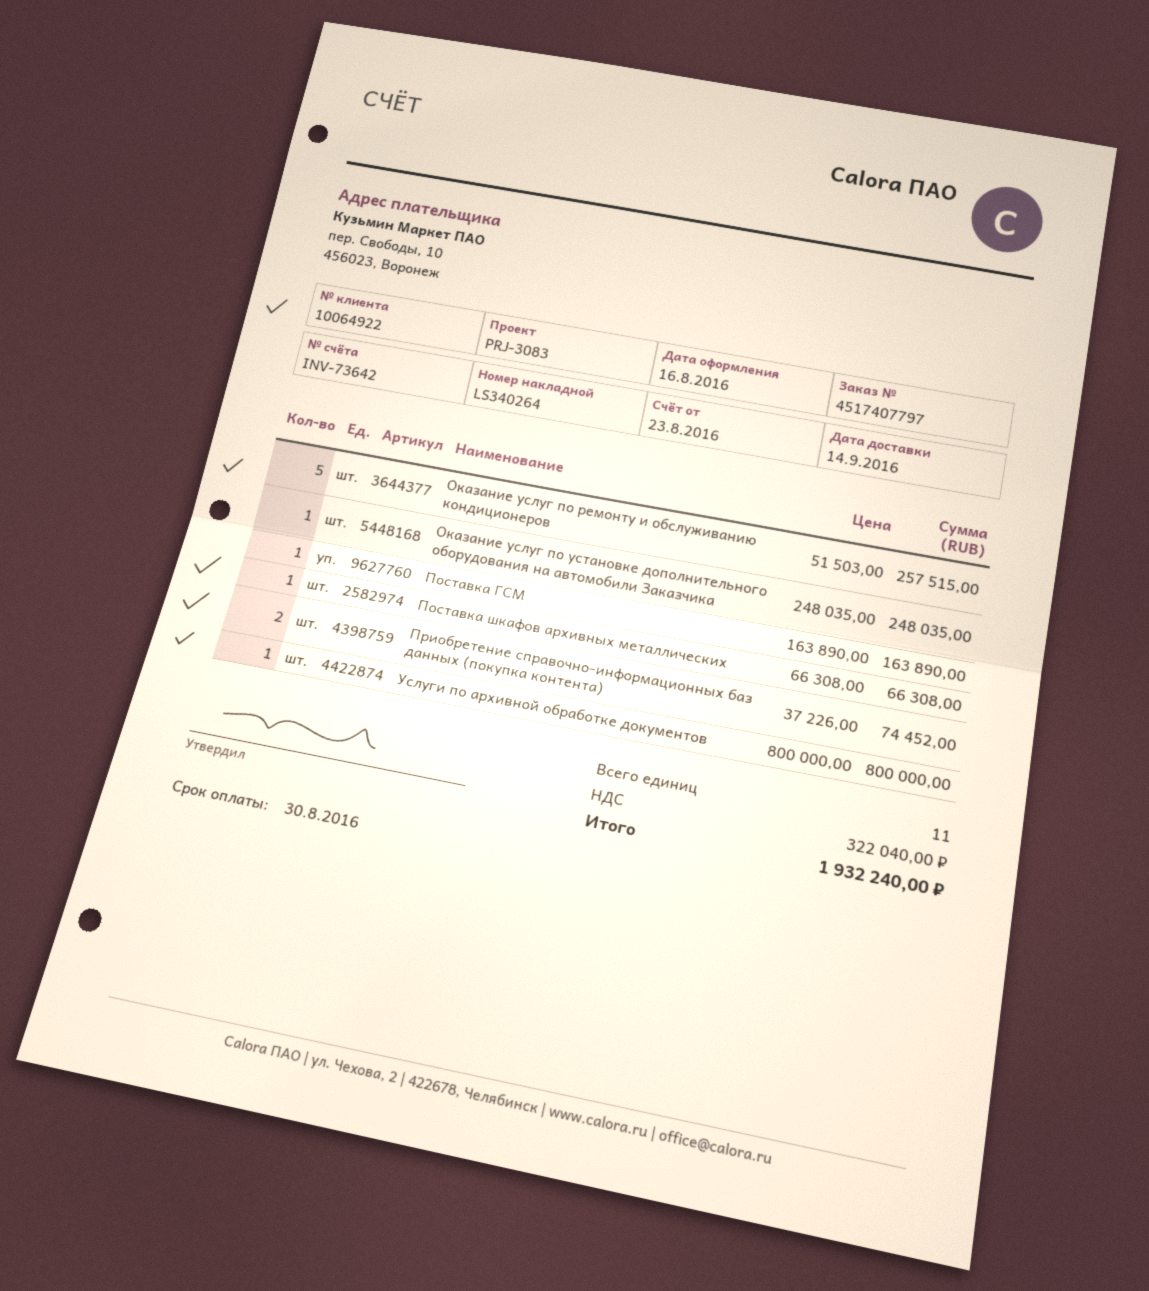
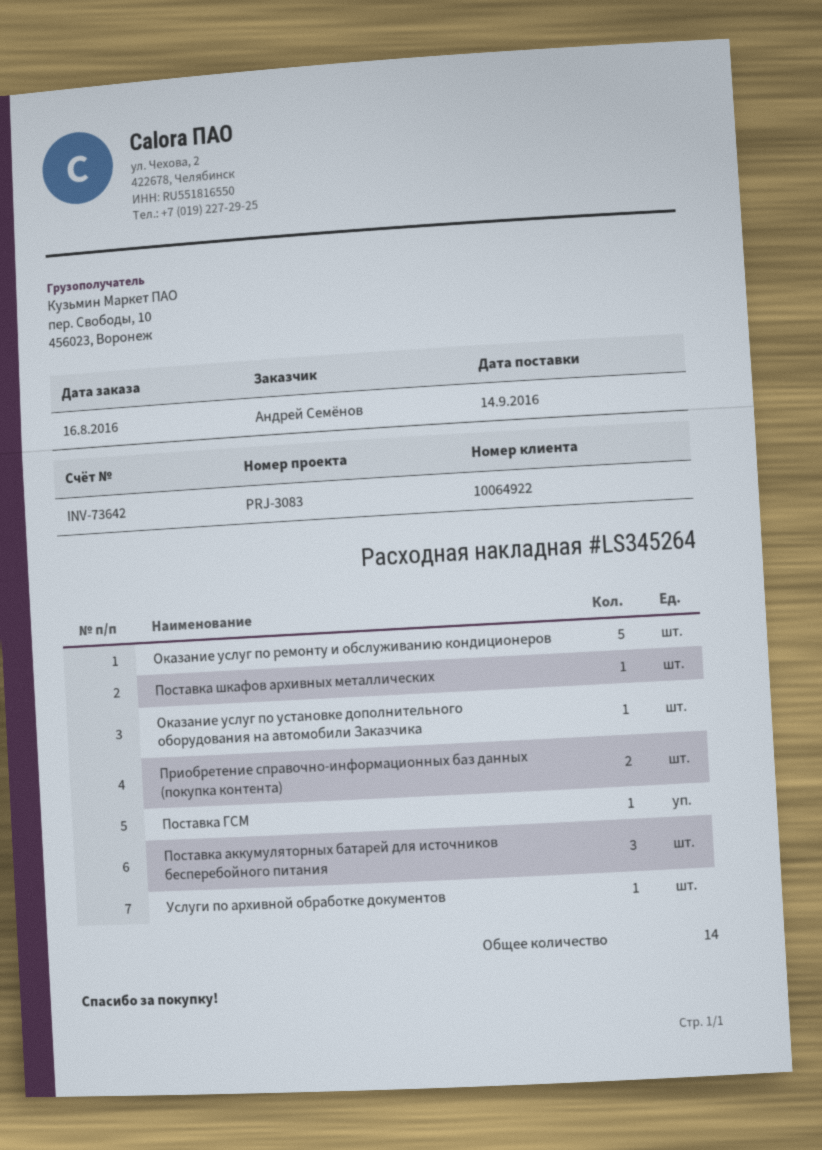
delivery note number: LS340264 -> LS345264
Поставка аккумуляторных батарей для источников бесперебойного питания: none -> 3
total quantity: 11 -> 14

